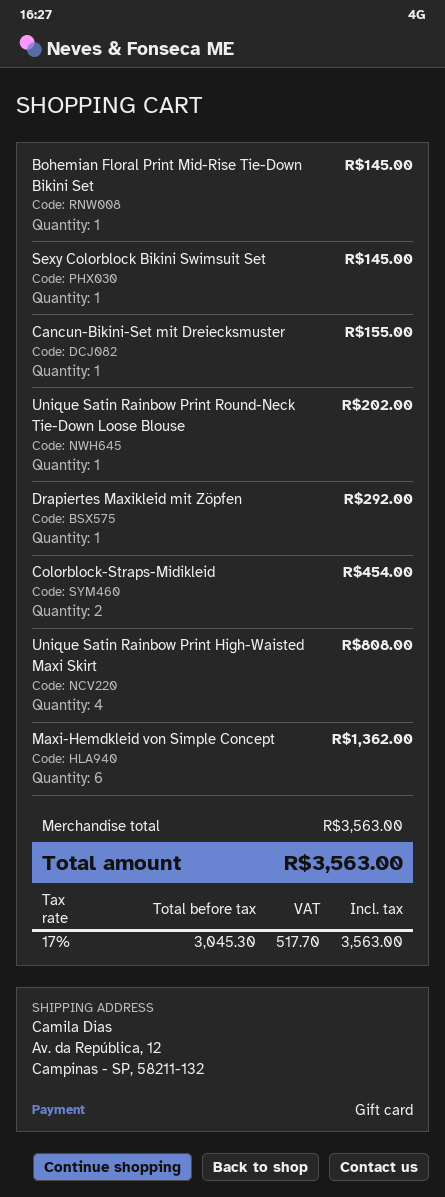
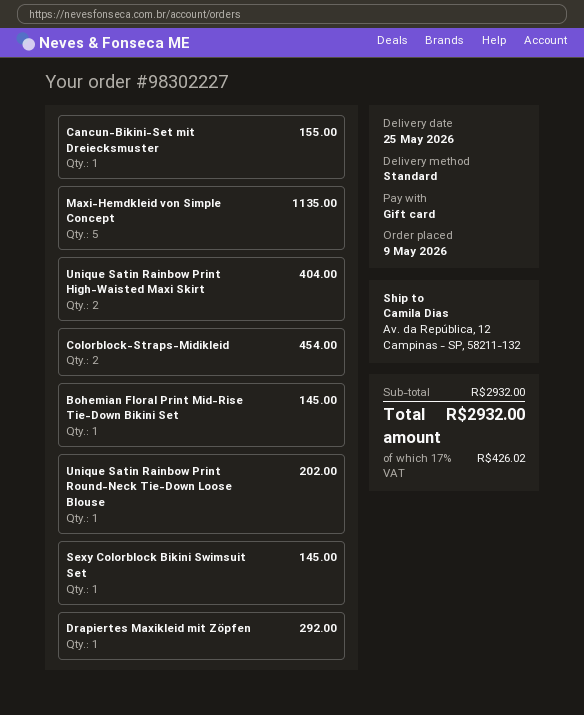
Unique Satin Rainbow Print High-Waisted Maxi Skirt: 4 for 808.00 -> 2 for 404.00
Maxi-Hemdkleid von Simple Concept: 6 for 1362.00 -> 5 for 1135.00
subtotal: 3563.00 -> 2932.00
tax: 17% = 517.70 -> 17% = 426.02
total: 3563.00 -> 2932.00

